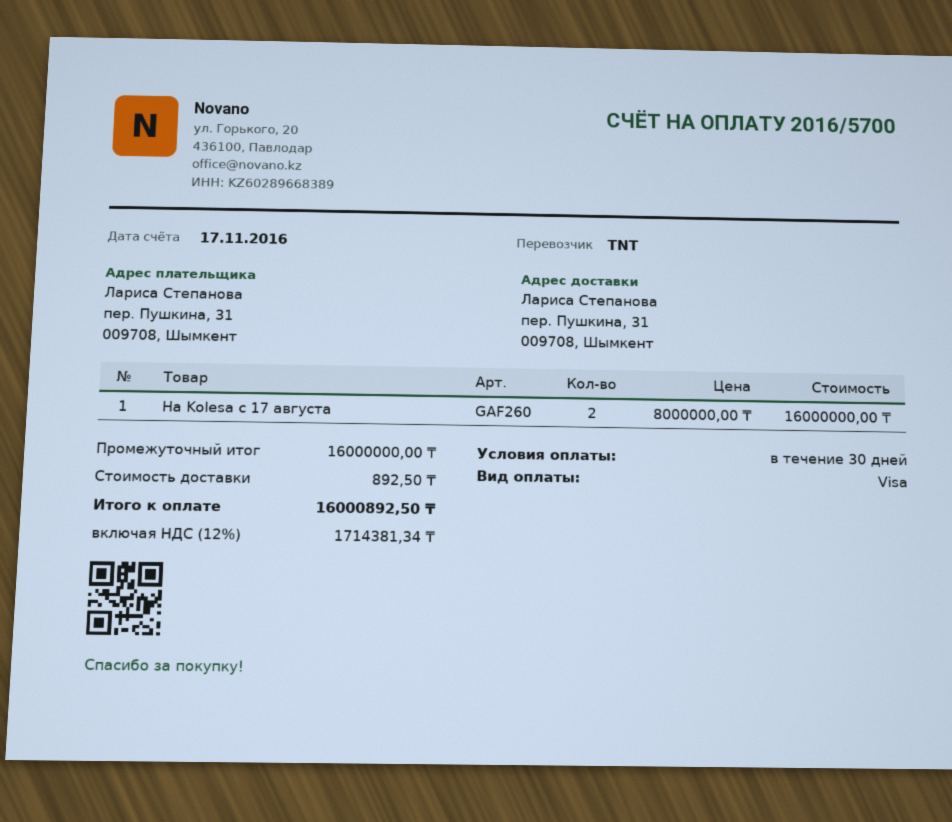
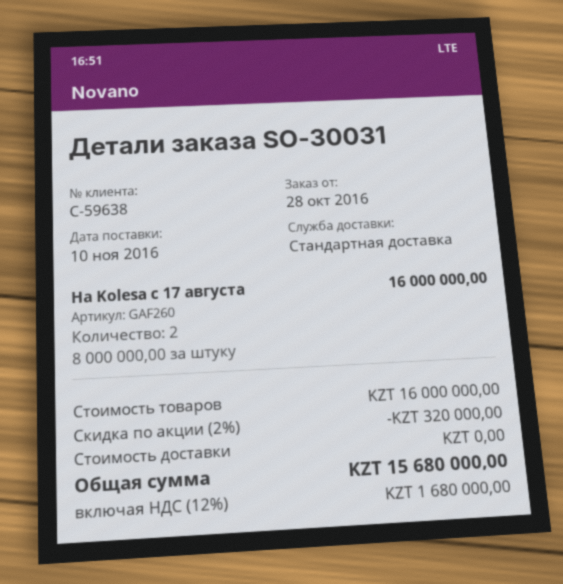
shipping method: TNT -> standard
discount: none -> 2% = 320000.00
shipping: 892.50 -> 0.00
tax: 12% = 1714381.34 -> 12% = 1680000.00
total: 16000892.50 -> 15680000.00

